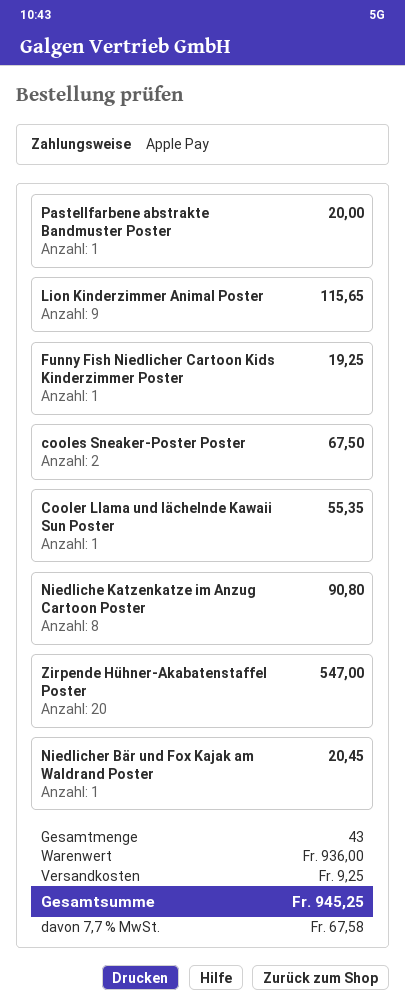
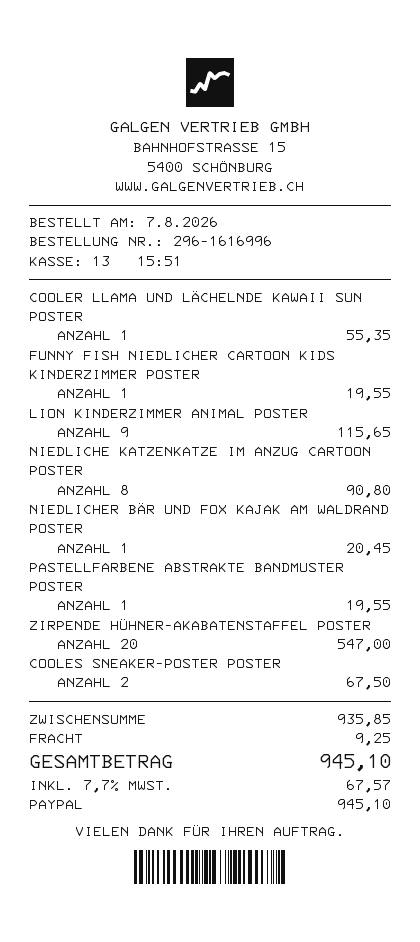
payment method: Apple Pay -> PayPal
Pastellfarbene abstrakte Bandmuster Poster: 1 for 20.00 -> 1 for 19.55
Funny Fish Niedlicher Cartoon Kids Kinderzimmer Poster: 1 for 19.25 -> 1 for 19.55
subtotal: 936.00 -> 935.85
tax: 7.7% = 67.58 -> 7.7% = 67.57
total: 945.25 -> 945.10

